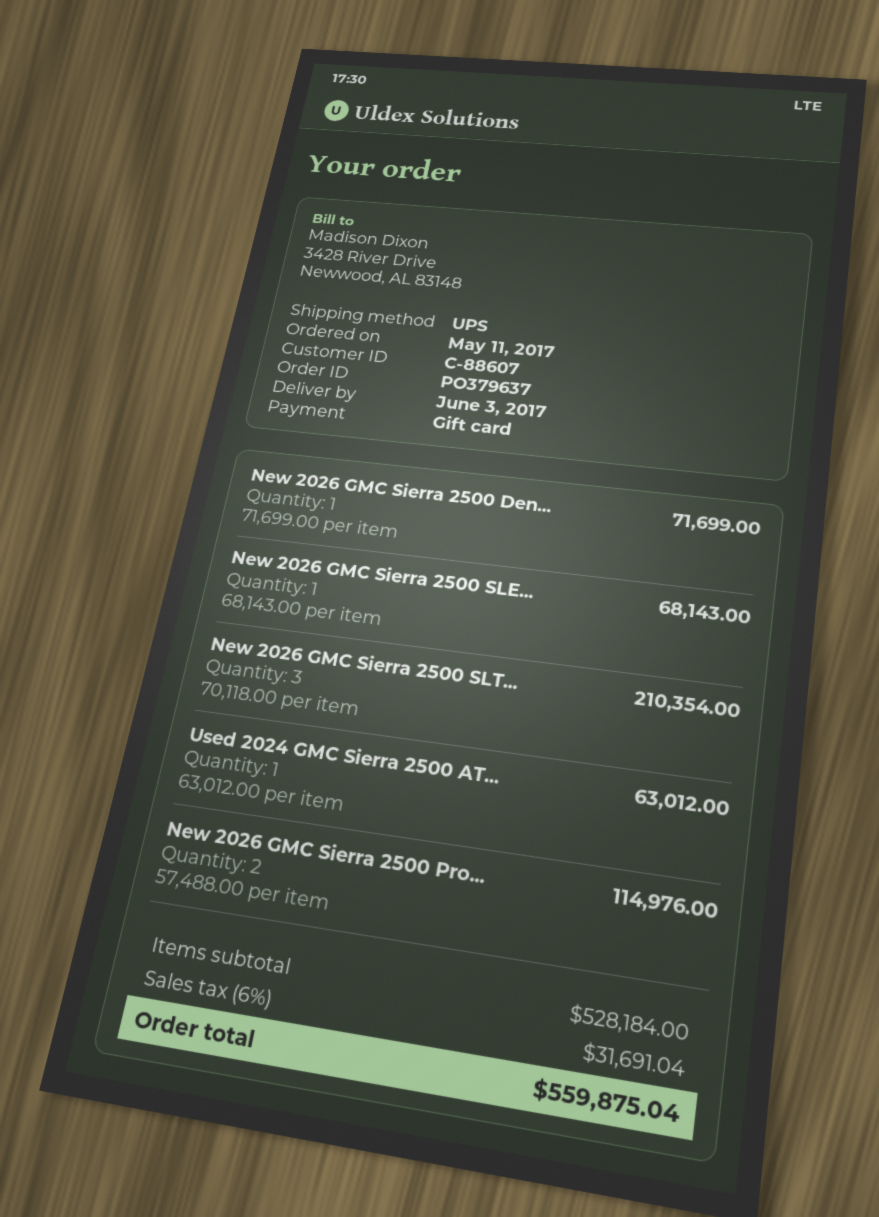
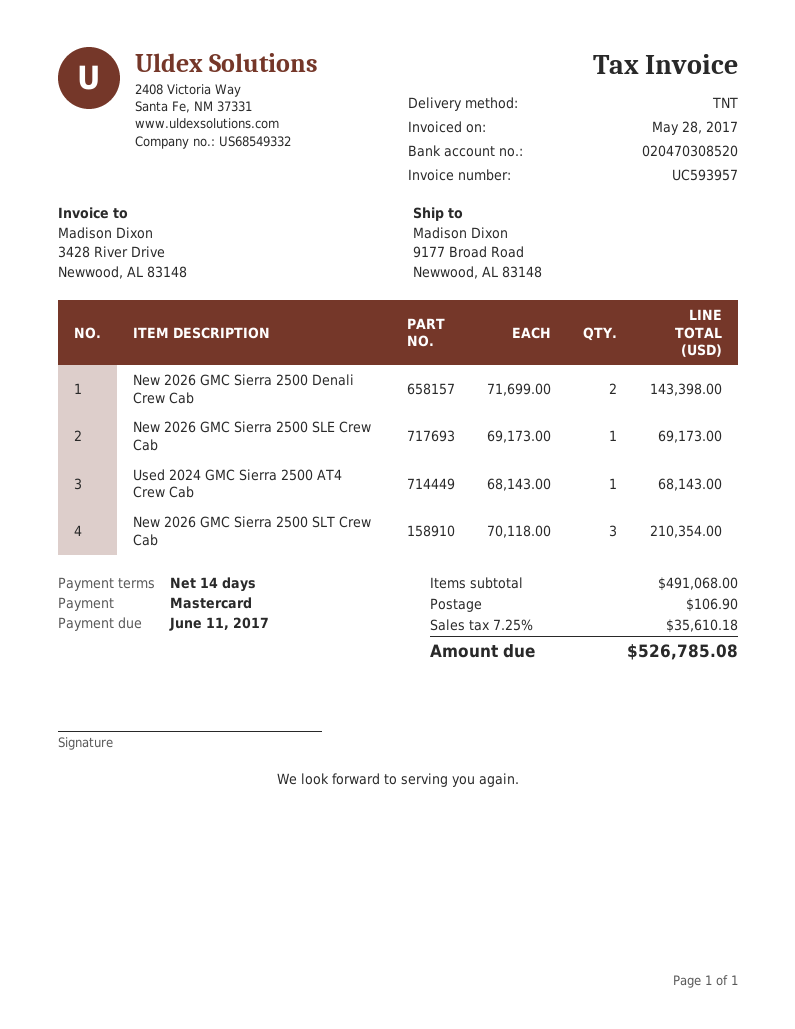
payment method: gift card -> Mastercard
shipping method: UPS -> TNT
New 2026 GMC Sierra 2500 Den...: 1 x 71699.00 = 71699.00 -> 2 x 71699.00 = 143398.00
New 2026 GMC Sierra 2500 SLE...: 1 x 68143.00 = 68143.00 -> 1 x 69173.00 = 69173.00
Used 2024 GMC Sierra 2500 AT...: 1 x 63012.00 = 63012.00 -> 1 x 68143.00 = 68143.00
New 2026 GMC Sierra 2500 Pro...: 2 x 57488.00 = 114976.00 -> none
subtotal: 528184.00 -> 491068.00
shipping: none -> 106.90
tax: 6% = 31691.04 -> 7.25% = 35610.18
total: 559875.04 -> 526785.08

